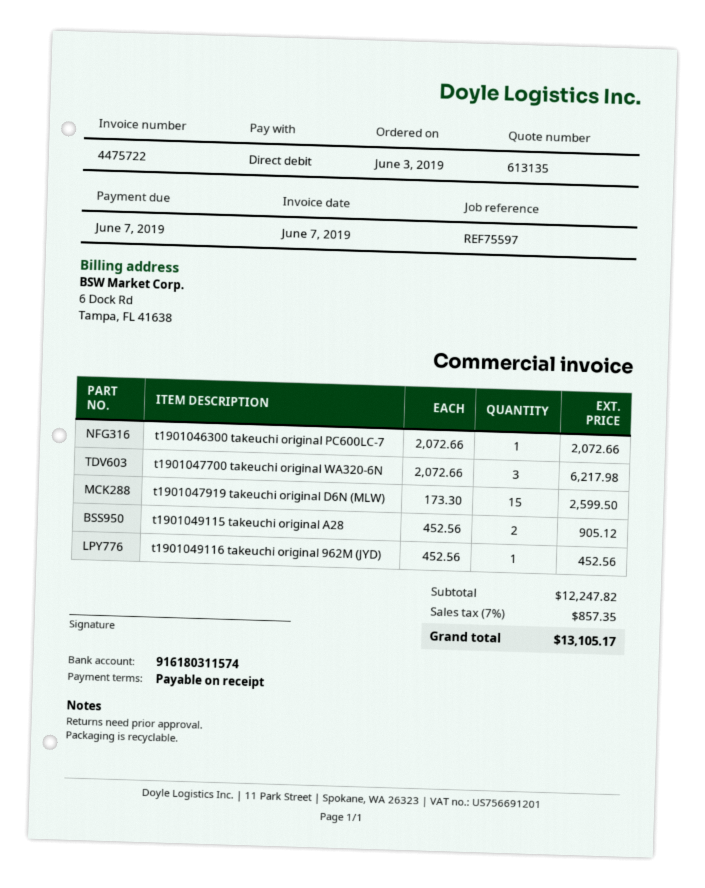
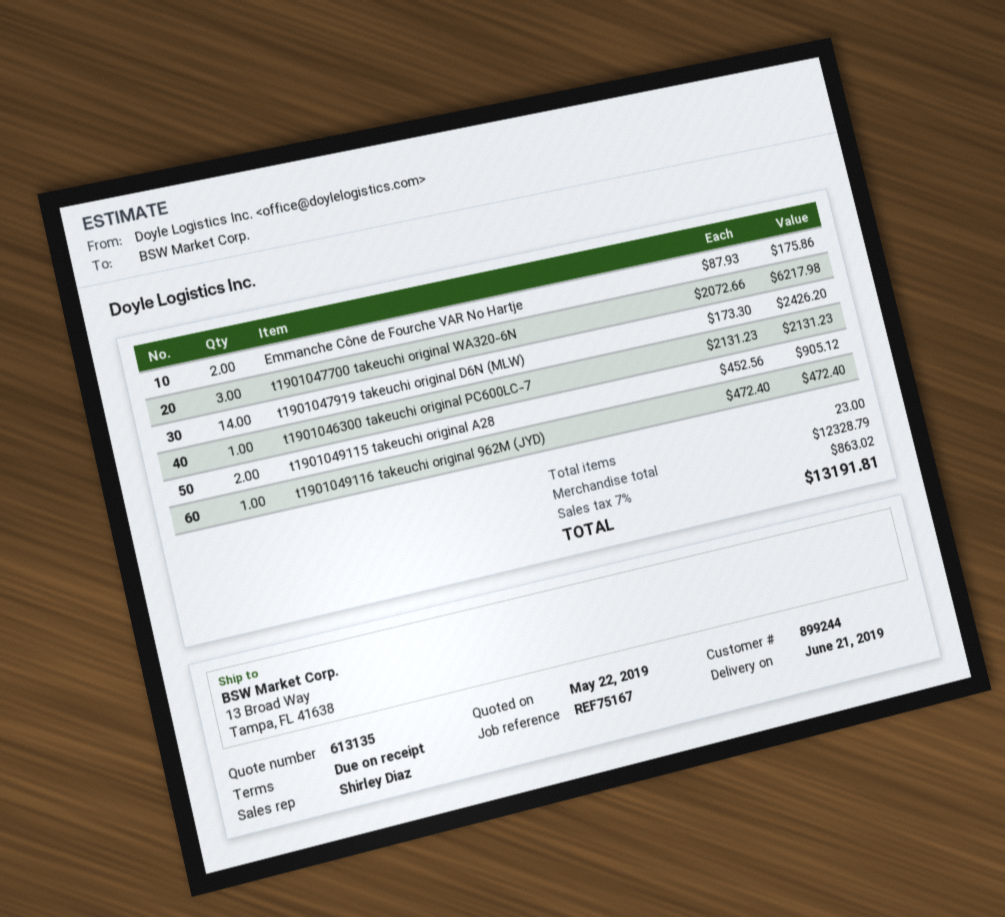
reference: REF75597 -> REF75167
t1901046300 takeuchi original PC600LC-7: 1 x 2072.66 = 2072.66 -> 1 x 2131.23 = 2131.23
t1901047919 takeuchi original D6N (MLW): 15 x 173.30 = 2599.50 -> 14 x 173.30 = 2426.20
t1901049116 takeuchi original 962M (JYD): 1 x 452.56 = 452.56 -> 1 x 472.40 = 472.40
Emmanche Cône de Fourche VAR No Hartje: none -> 2 x 87.93 = 175.86
subtotal: 12247.82 -> 12328.79
tax: 7% = 857.35 -> 7% = 863.02
total: 13105.17 -> 13191.81

